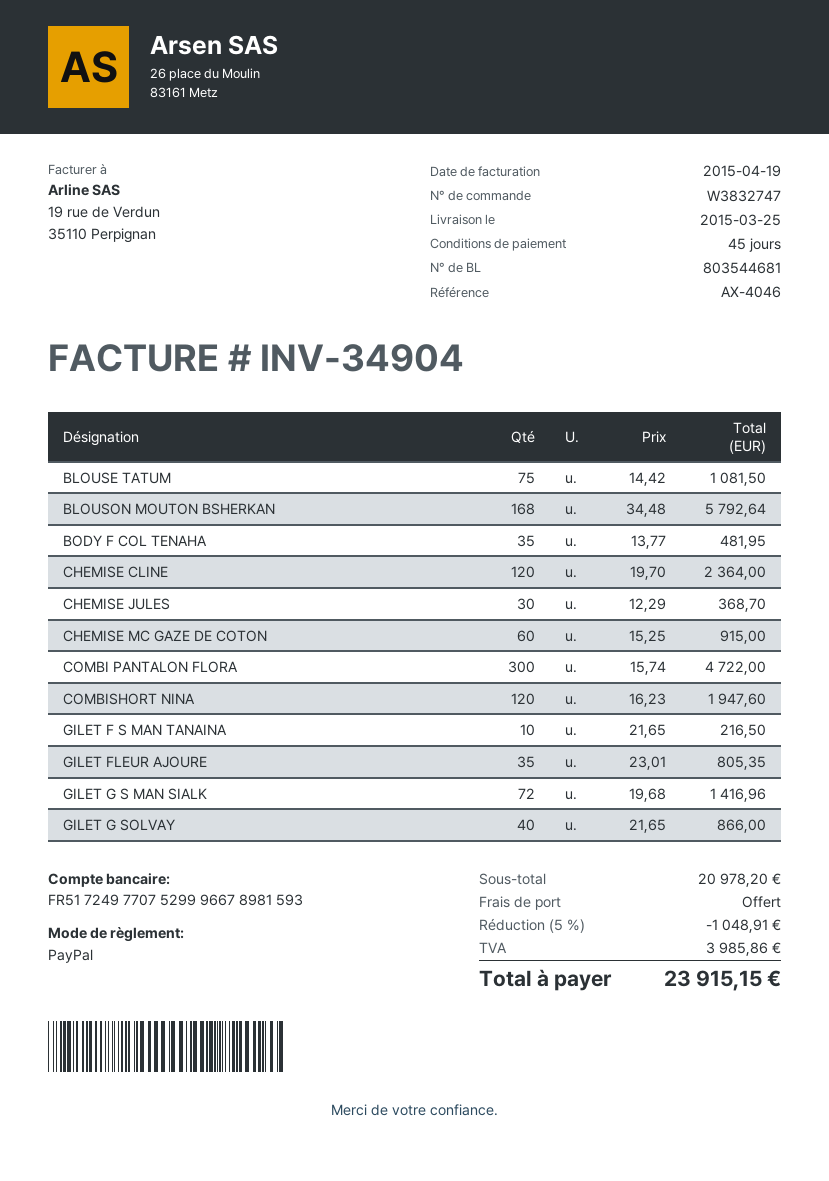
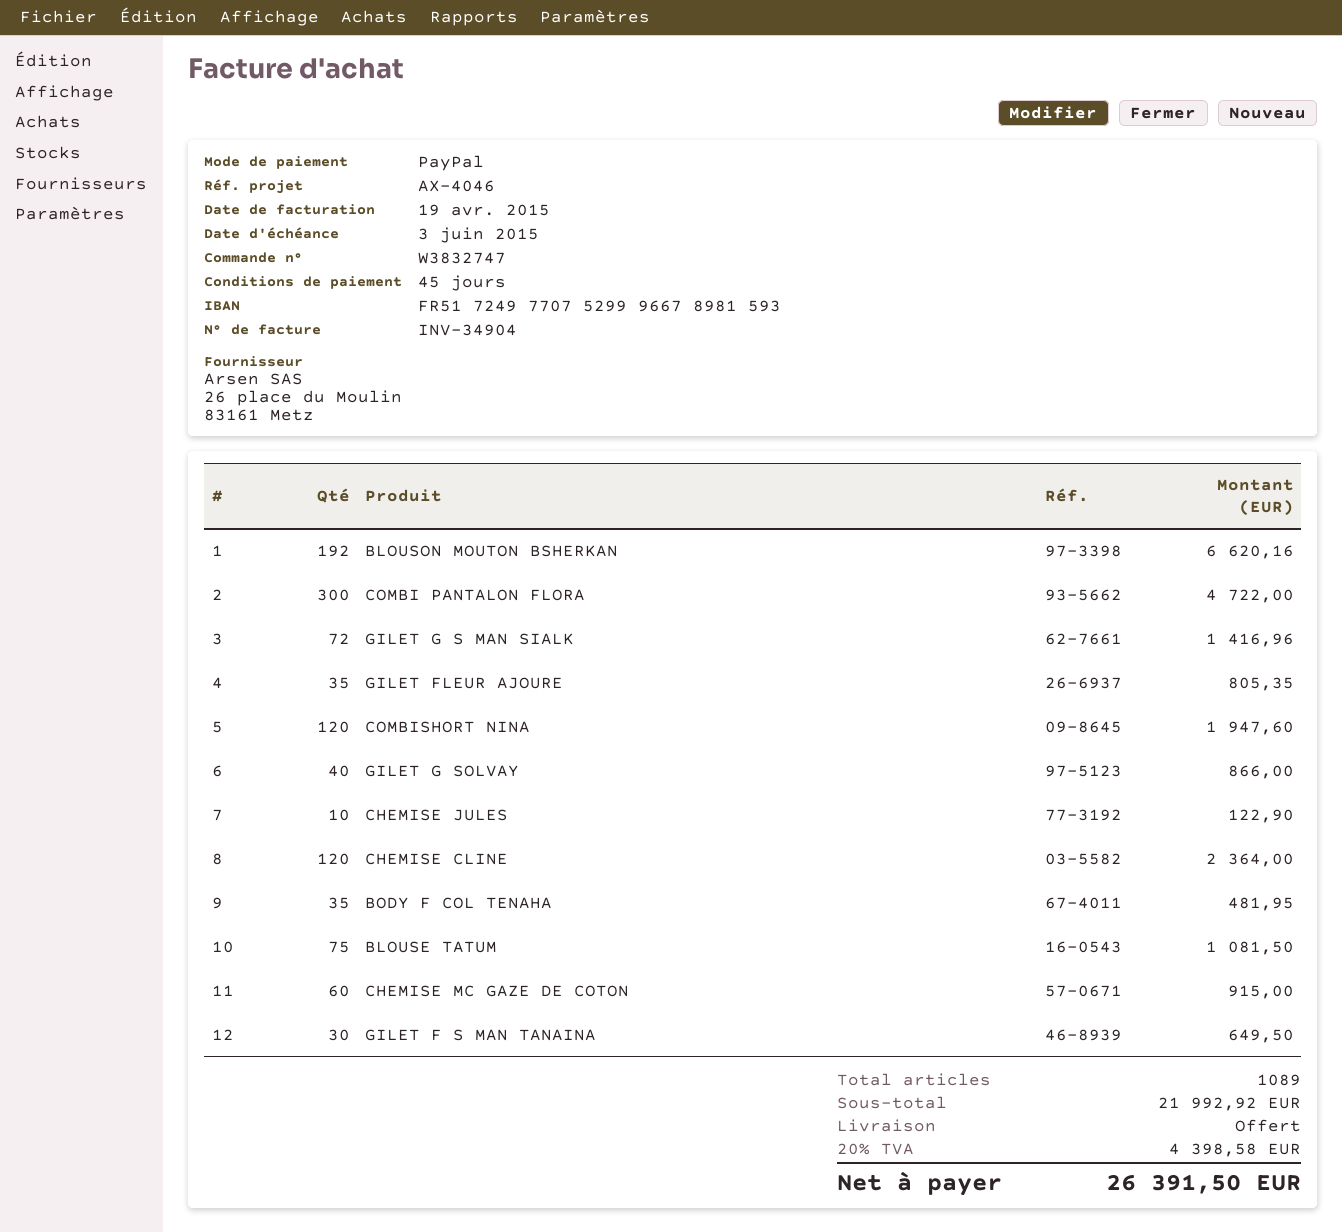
BLOUSON MOUTON BSHERKAN: 168 for 5792.64 -> 192 for 6620.16
CHEMISE JULES: 30 for 368.70 -> 10 for 122.90
GILET F S MAN TANAINA: 10 for 216.50 -> 30 for 649.50
subtotal: 20978.20 -> 21992.92
discount: 5% = 1048.91 -> none
tax: 3985.86 -> 4398.58
total: 23915.15 -> 26391.50

